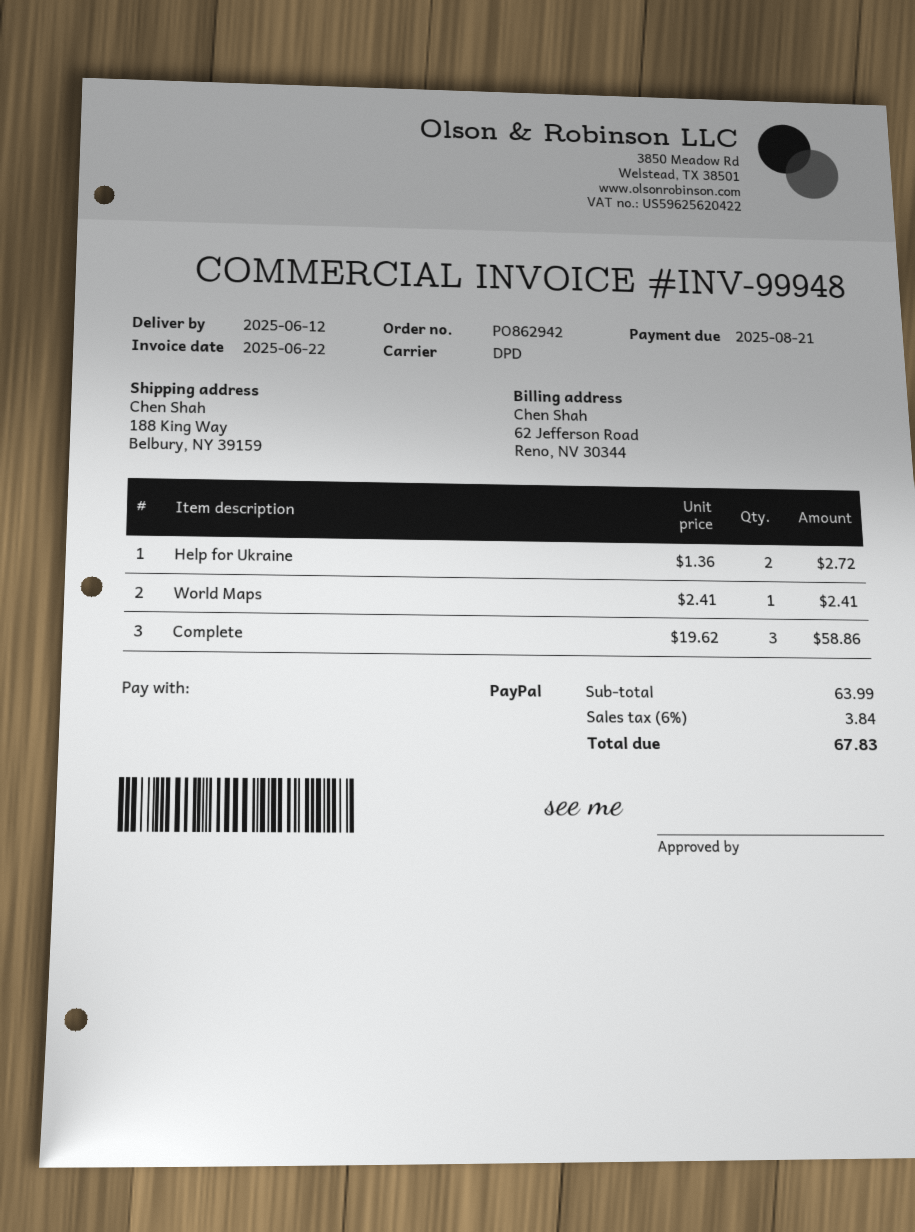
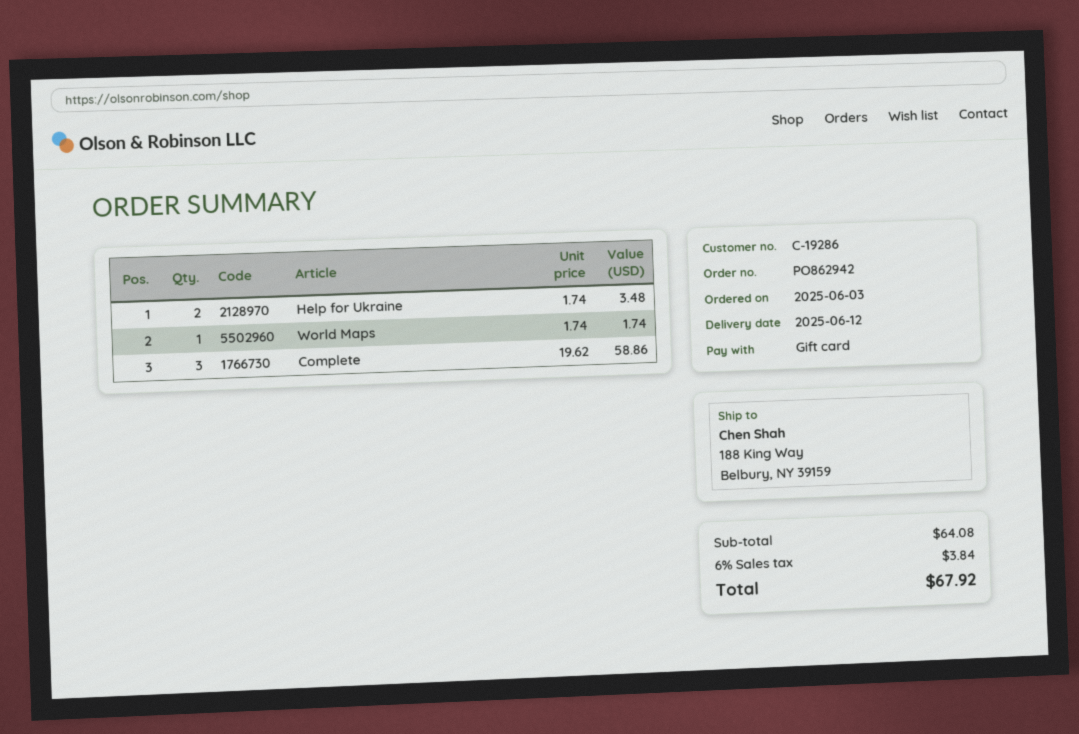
payment method: PayPal -> gift card
Help for Ukraine: 2 x 1.36 = 2.72 -> 2 x 1.74 = 3.48
World Maps: 1 x 2.41 = 2.41 -> 1 x 1.74 = 1.74
subtotal: 63.99 -> 64.08
total: 67.83 -> 67.92

